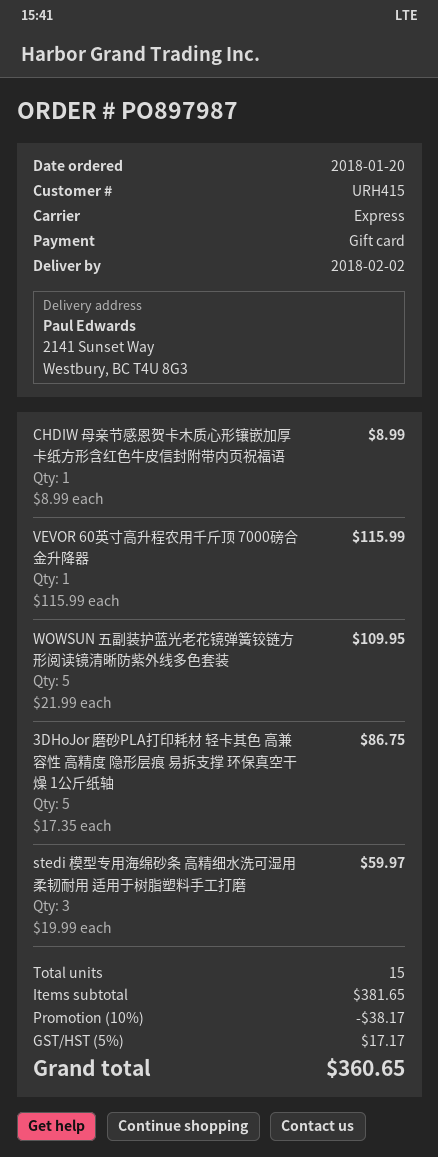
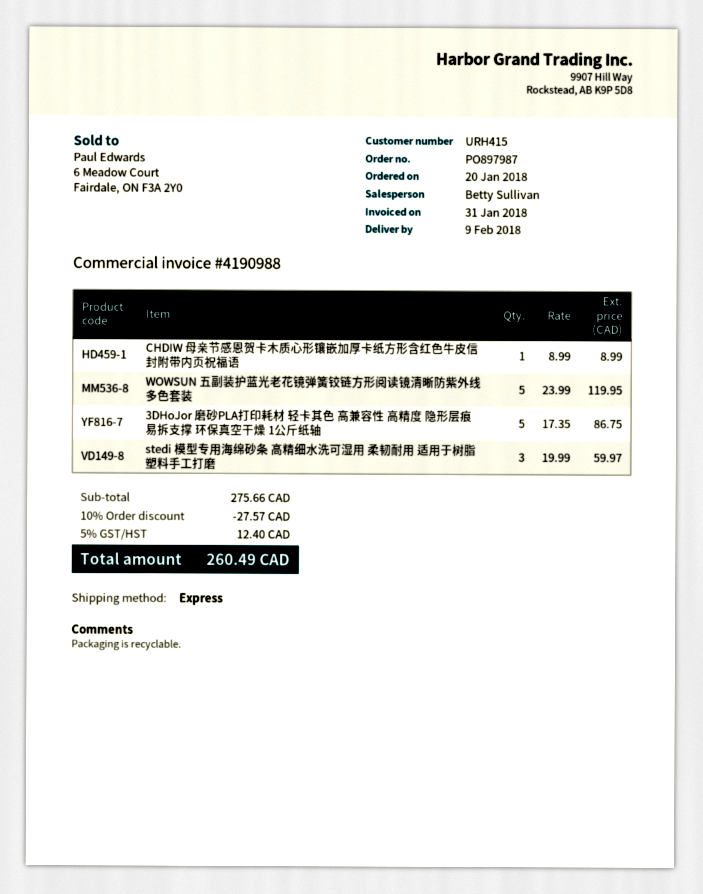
delivery date: 2018-02-02 -> 2018-02-09
VEVOR 60英寸高升程农用千斤顶 7000磅合金升降器: 1 x 115.99 = 115.99 -> none
WOWSUN 五副装护蓝光老花镜弹簧铰链方形阅读镜清晰防紫外线多色套装: 5 x 21.99 = 109.95 -> 5 x 23.99 = 119.95
subtotal: 381.65 -> 275.66
discount: 10% = 38.17 -> 10% = 27.57
tax: 5% = 17.17 -> 5% = 12.40
total: 360.65 -> 260.49

